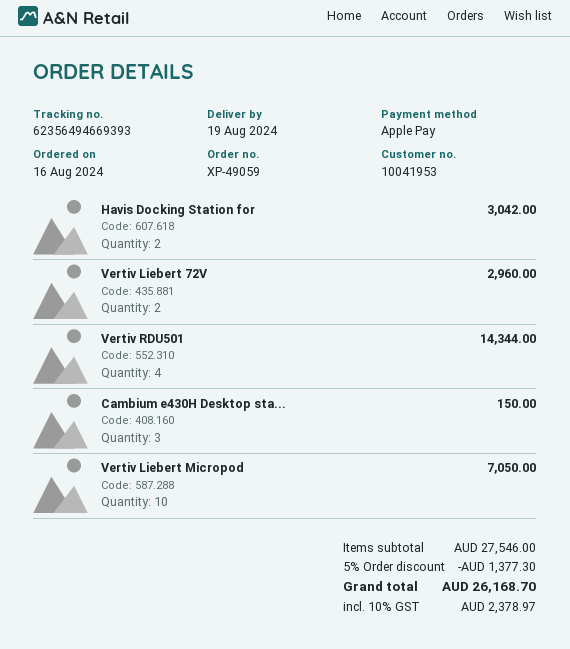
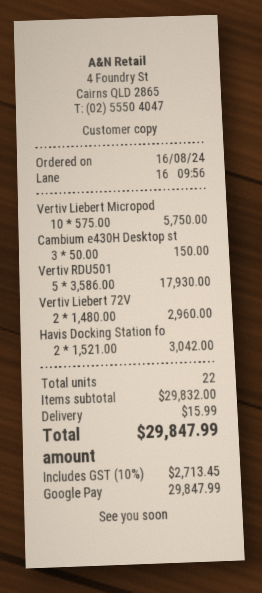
payment method: Apple Pay -> Google Pay
Vertiv RDU501: 4 for 14344.00 -> 5 for 17930.00
Vertiv Liebert Micropod: 10 for 7050.00 -> 10 for 5750.00
subtotal: 27546.00 -> 29832.00
discount: 5% = 1377.30 -> none
shipping: none -> 15.99
tax: 10% = 2378.97 -> 10% = 2713.45
total: 26168.70 -> 29847.99

